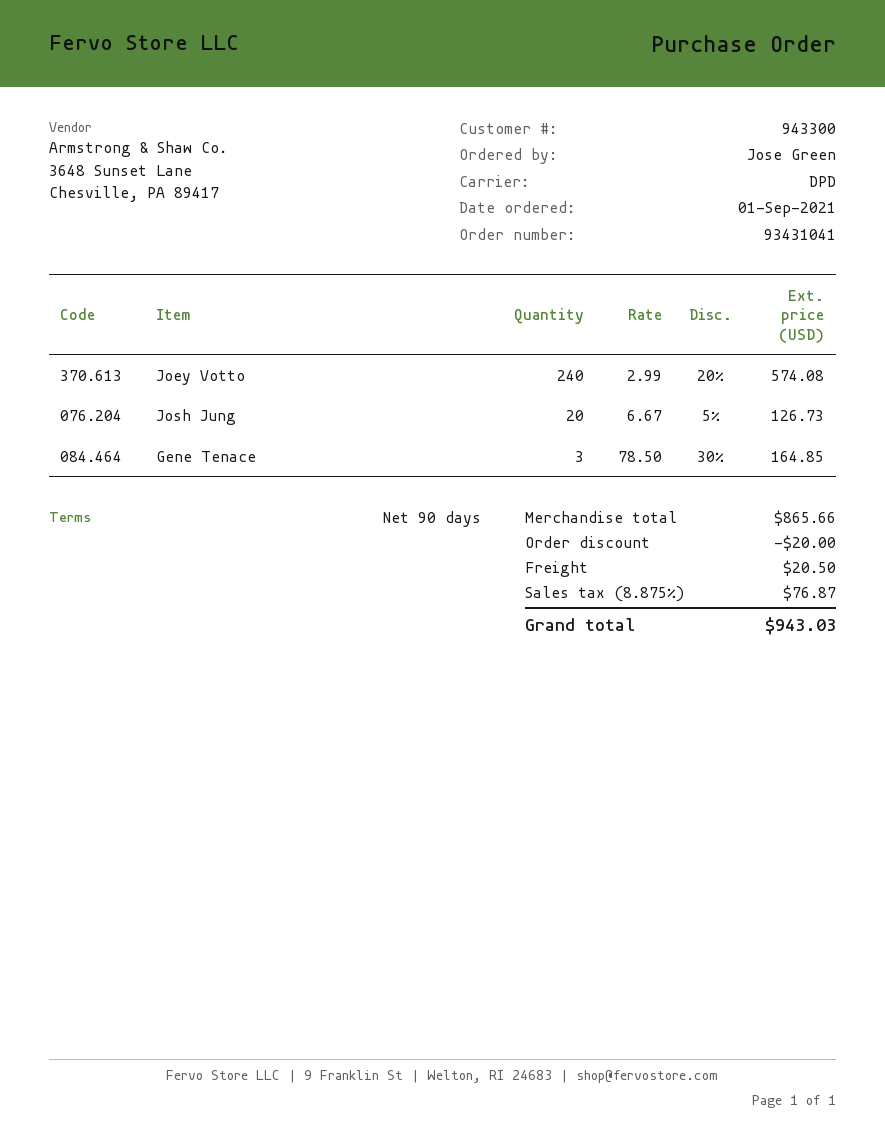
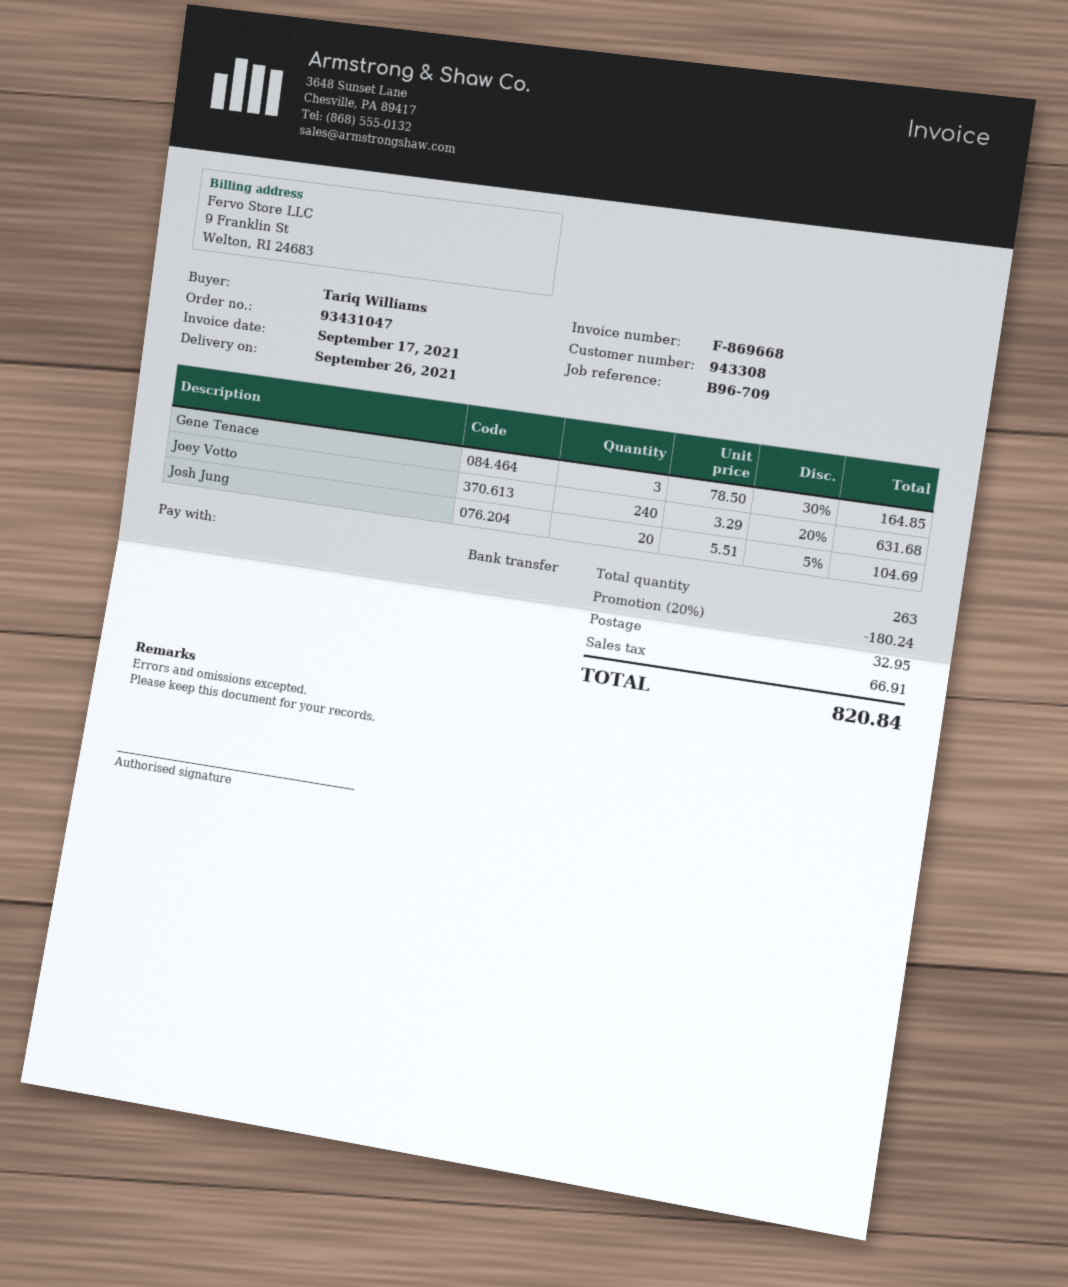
order number: 93431041 -> 93431047
customer number: 943300 -> 943308
ordered by: Jose Green -> Tariq Williams
Joey Votto: 240 x 2.99 - 20% = 574.08 -> 240 x 3.29 - 20% = 631.68
Josh Jung: 20 x 6.67 - 5% = 126.73 -> 20 x 5.51 - 5% = 104.69
discount: 20.00 -> 180.24
shipping: 20.50 -> 32.95
tax: 76.87 -> 66.91
total: 943.03 -> 820.84

